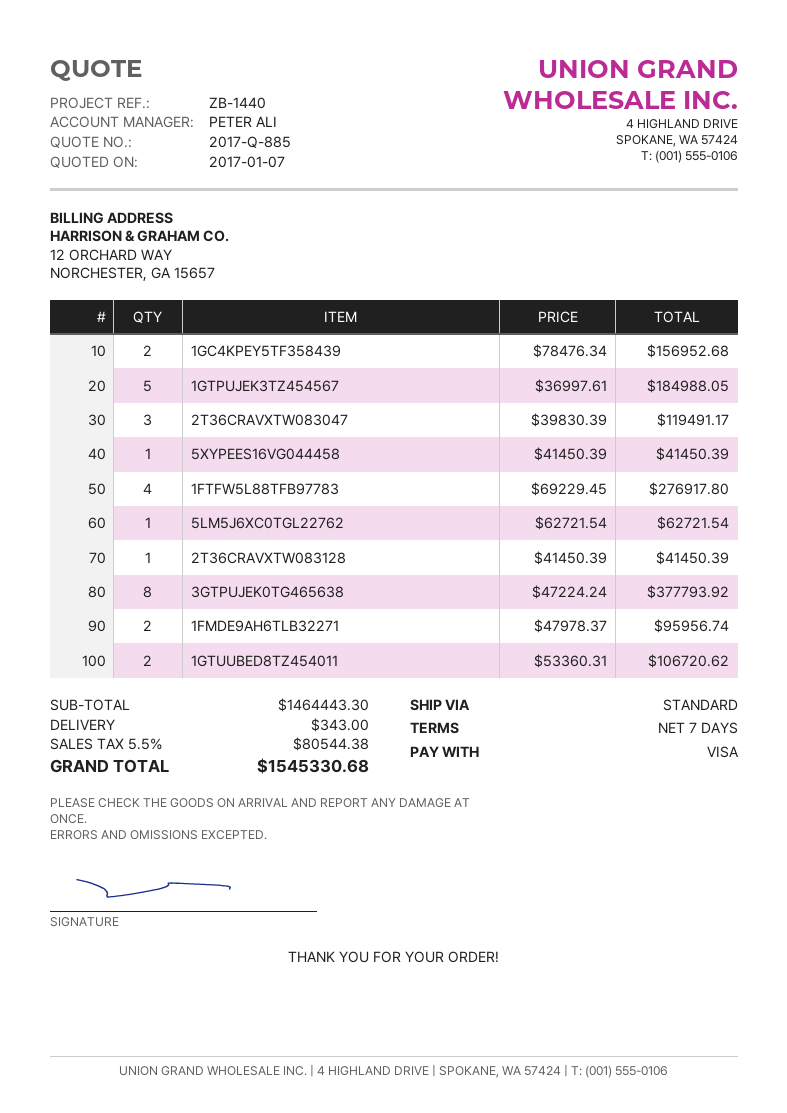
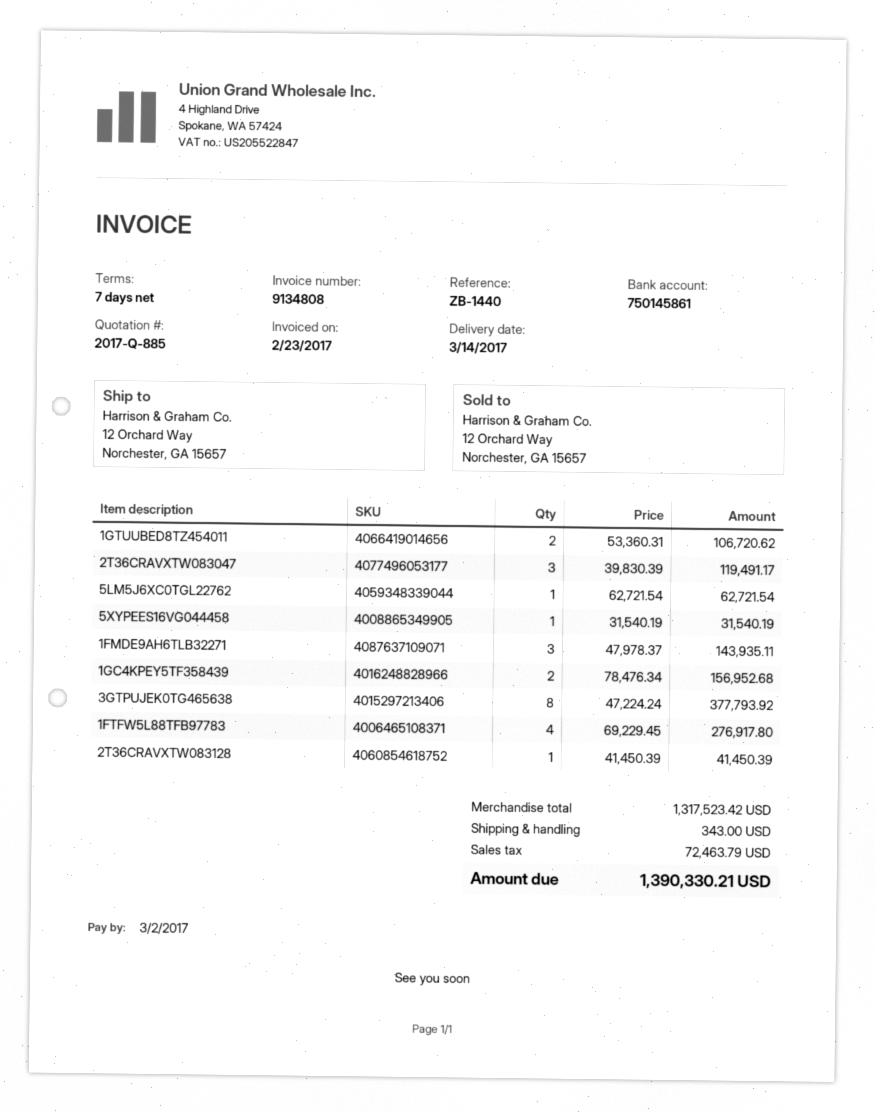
1GTPUJEK3TZ454567: 5 x 36997.61 = 184988.05 -> none
5XYPEES16VG044458: 1 x 41450.39 = 41450.39 -> 1 x 31540.19 = 31540.19
1FMDE9AH6TLB32271: 2 x 47978.37 = 95956.74 -> 3 x 47978.37 = 143935.11
subtotal: 1464443.30 -> 1317523.42
tax: 80544.38 -> 72463.79
total: 1545330.68 -> 1390330.21

